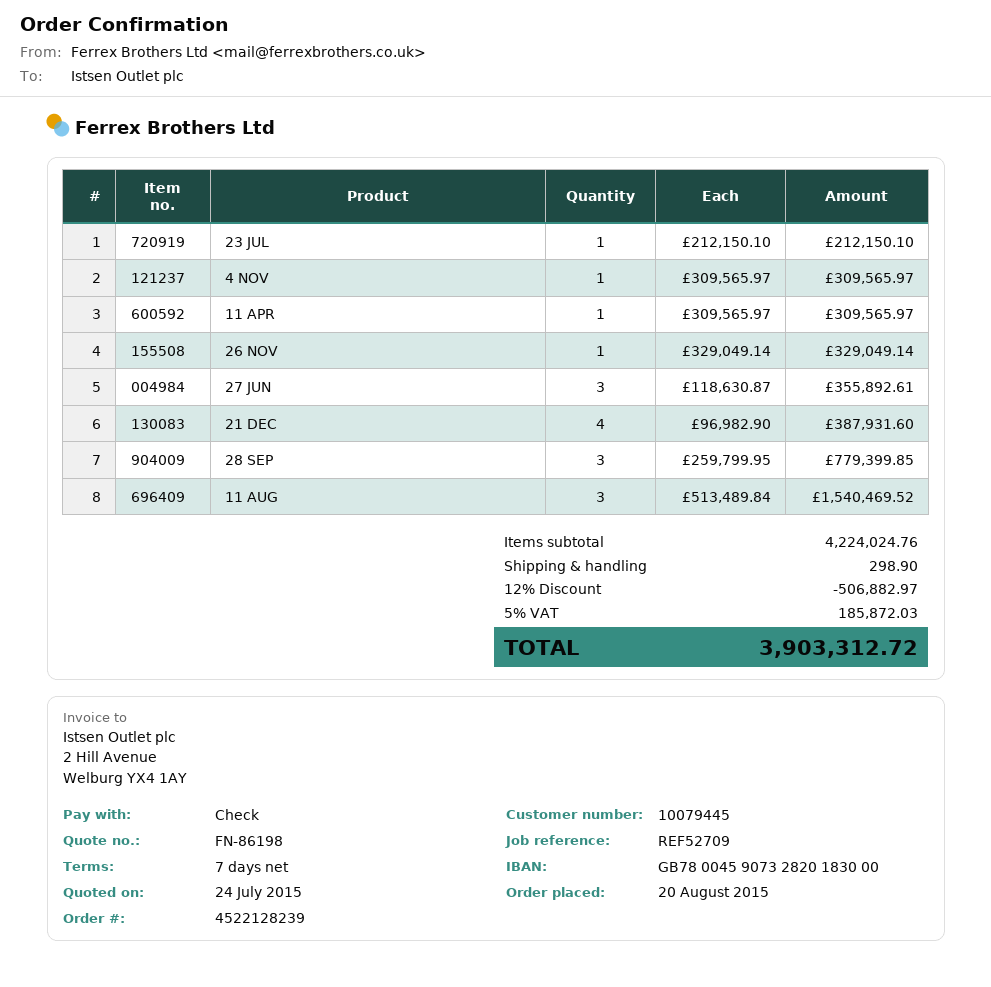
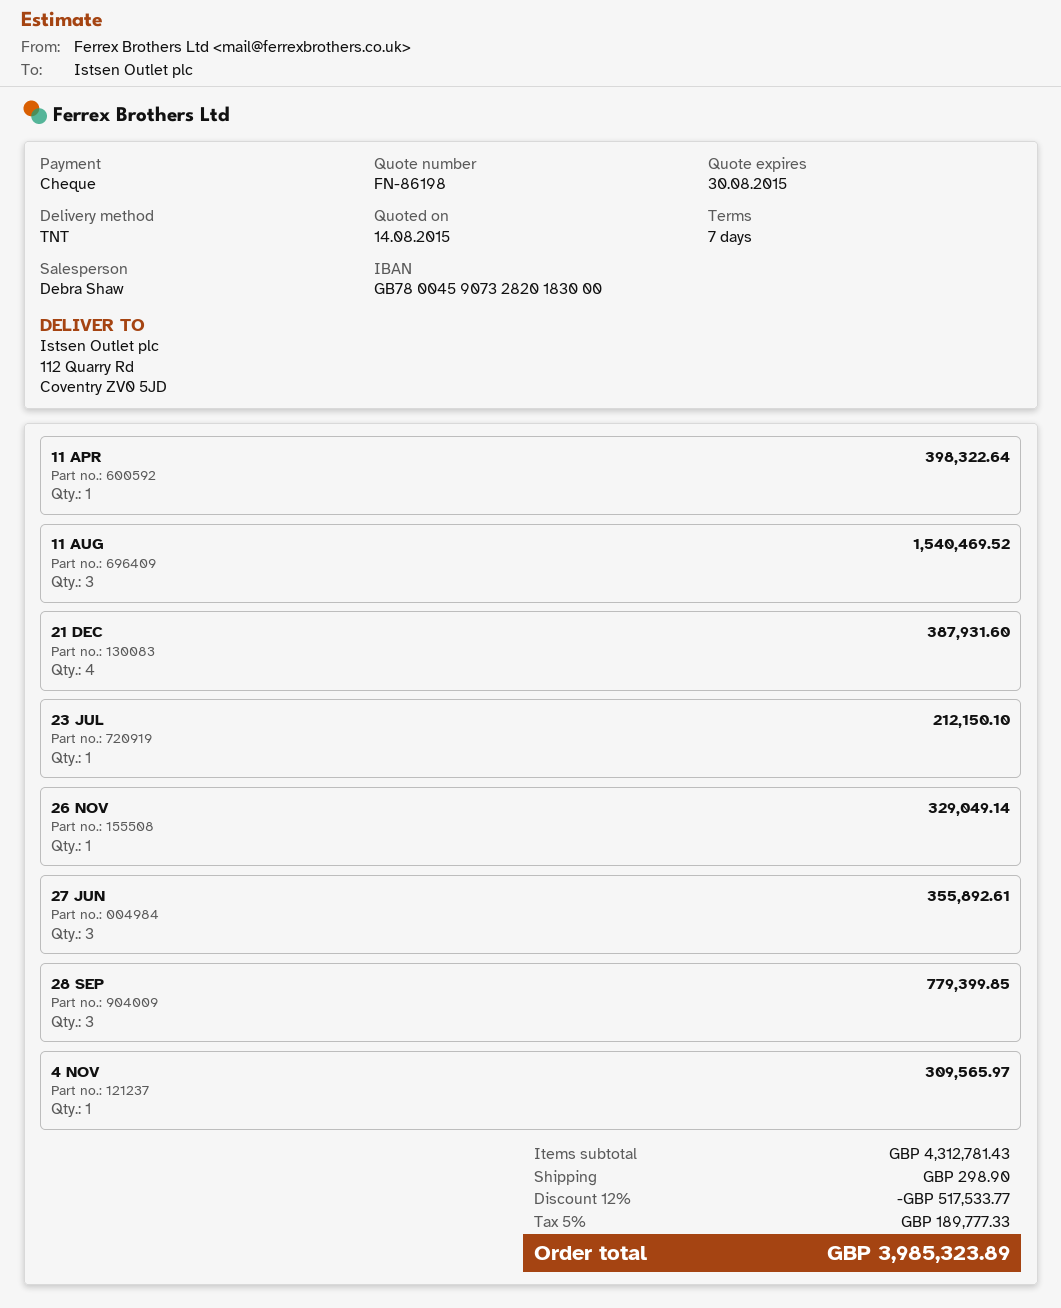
quote date: 2015-07-24 -> 2015-08-14
11 APR: 1 for 309565.97 -> 1 for 398322.64
subtotal: 4224024.76 -> 4312781.43
discount: 12% = 506882.97 -> 12% = 517533.77
tax: 5% = 185872.03 -> 5% = 189777.33
total: 3903312.72 -> 3985323.89

